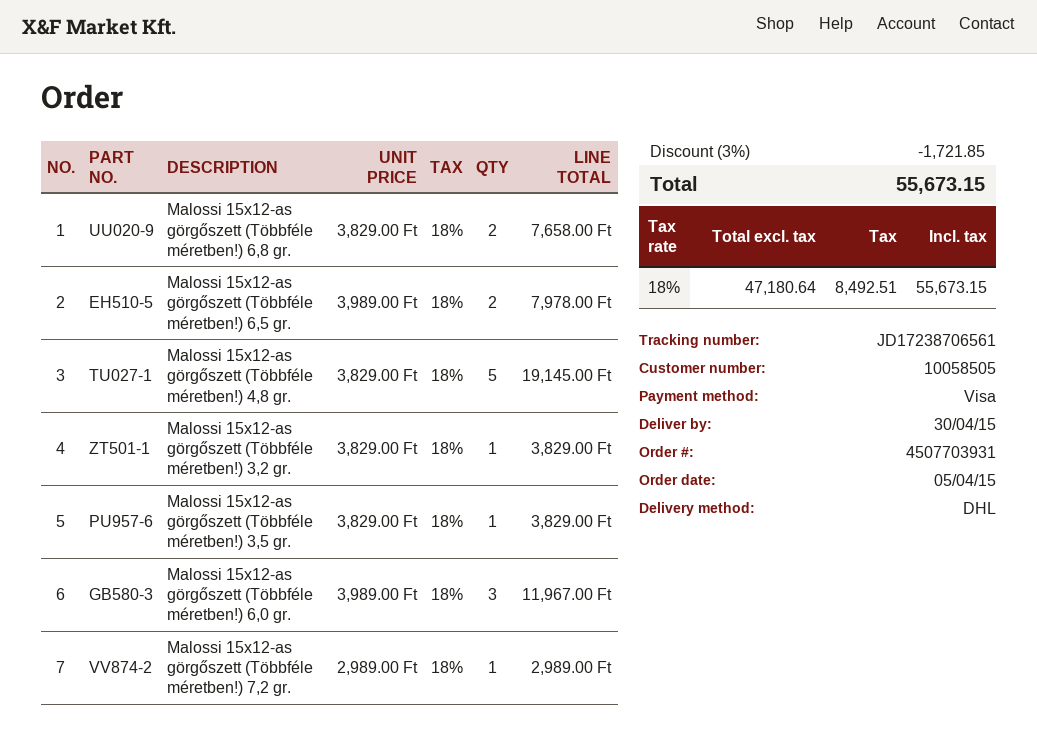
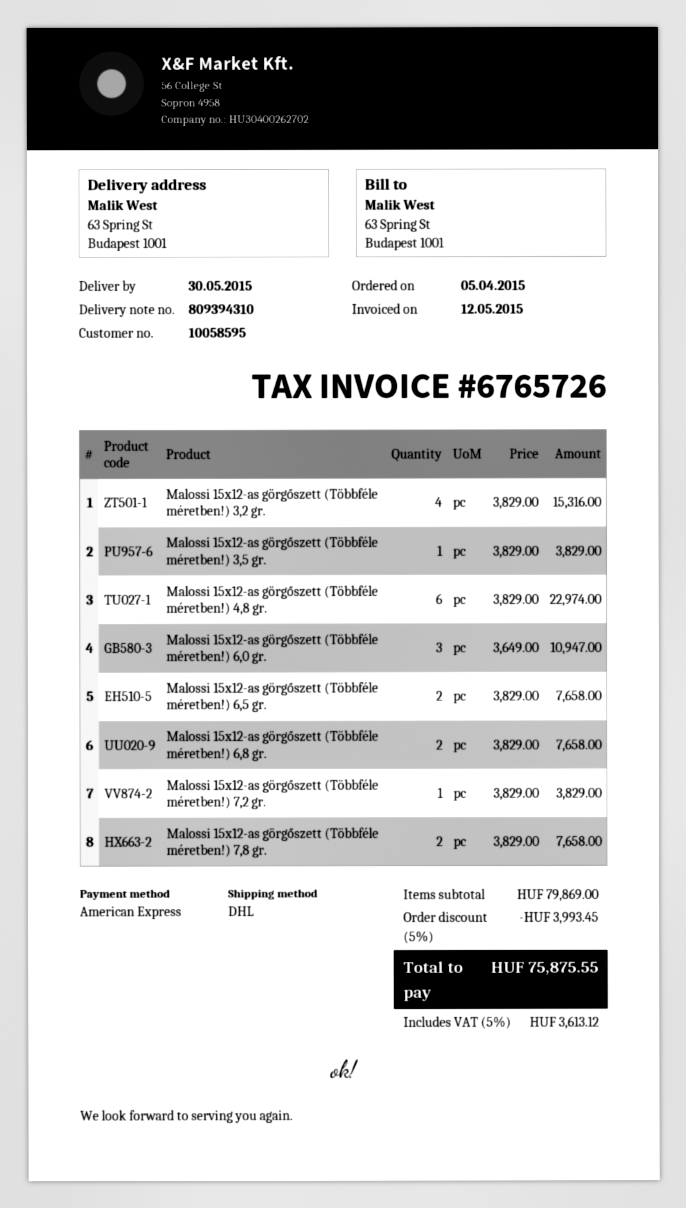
delivery date: 2015-04-30 -> 2015-05-30
customer number: 10058505 -> 10058595
payment method: Visa -> American Express
Malossi 15x12-as görgőszett (Többféle méretben!) 6,5 gr.: 2 x 3989.00 = 7978.00 -> 2 x 3829.00 = 7658.00
Malossi 15x12-as görgőszett (Többféle méretben!) 4,8 gr.: 5 x 3829.00 = 19145.00 -> 6 x 3829.00 = 22974.00
Malossi 15x12-as görgőszett (Többféle méretben!) 3,2 gr.: 1 x 3829.00 = 3829.00 -> 4 x 3829.00 = 15316.00
Malossi 15x12-as görgőszett (Többféle méretben!) 6,0 gr.: 3 x 3989.00 = 11967.00 -> 3 x 3649.00 = 10947.00
Malossi 15x12-as görgőszett (Többféle méretben!) 7,2 gr.: 1 x 2989.00 = 2989.00 -> 1 x 3829.00 = 3829.00
Malossi 15x12-as görgőszett (Többféle méretben!) 7,8 gr.: none -> 2 x 3829.00 = 7658.00
discount: 3% = 1721.85 -> 5% = 3993.45
tax: 18% = 8492.51 -> 5% = 3613.12
total: 55673.15 -> 75875.55

